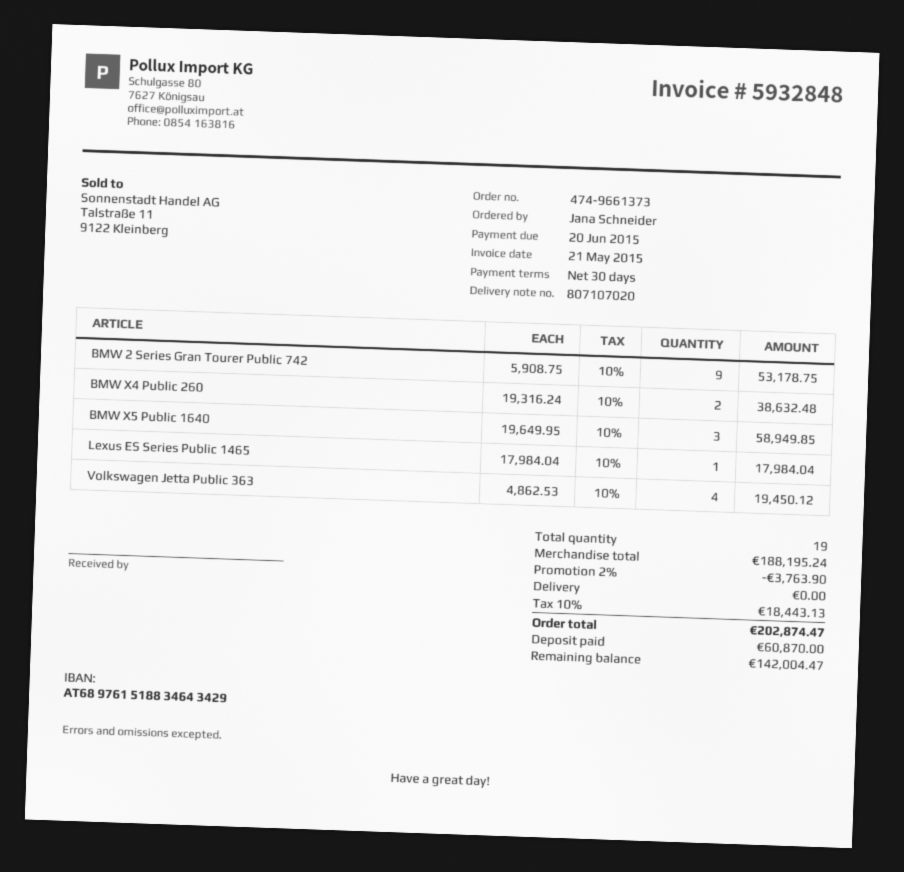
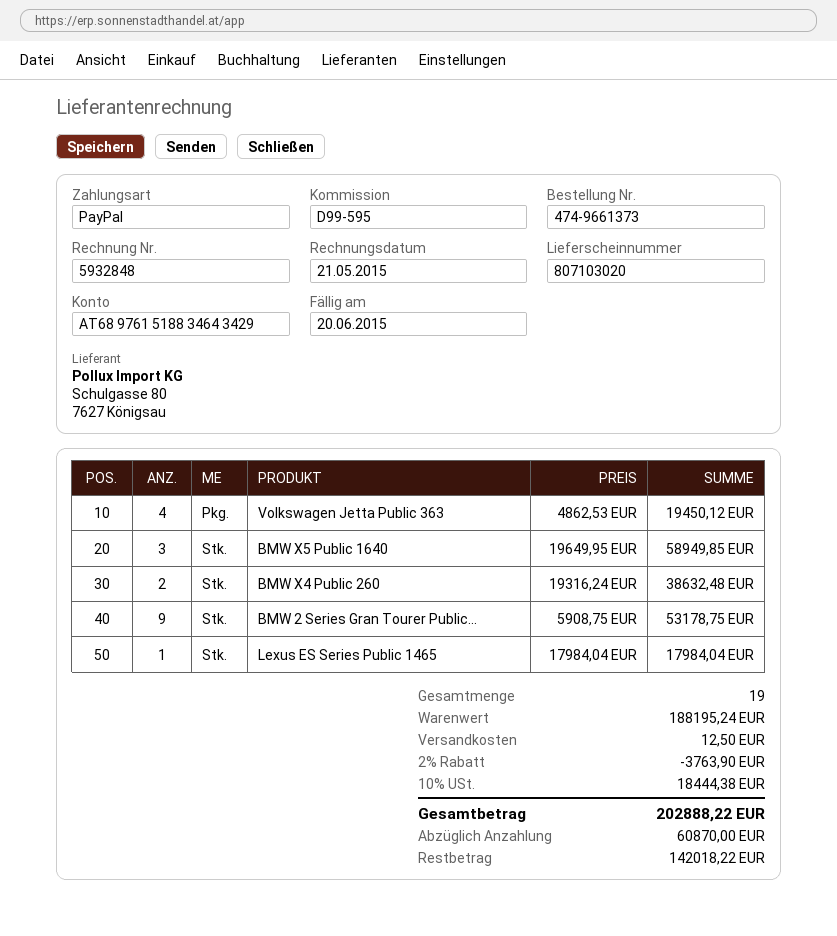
delivery note number: 807107020 -> 807103020
shipping: 0.00 -> 12.50
tax: 10% = 18443.13 -> 10% = 18444.38
total: 202874.47 -> 202888.22
balance: 142004.47 -> 142018.22

